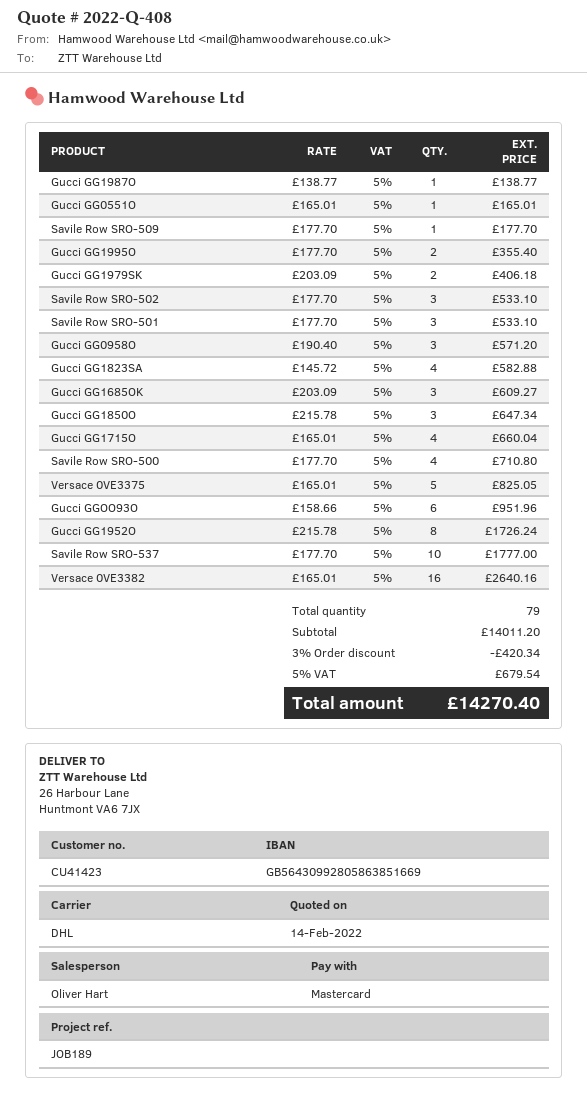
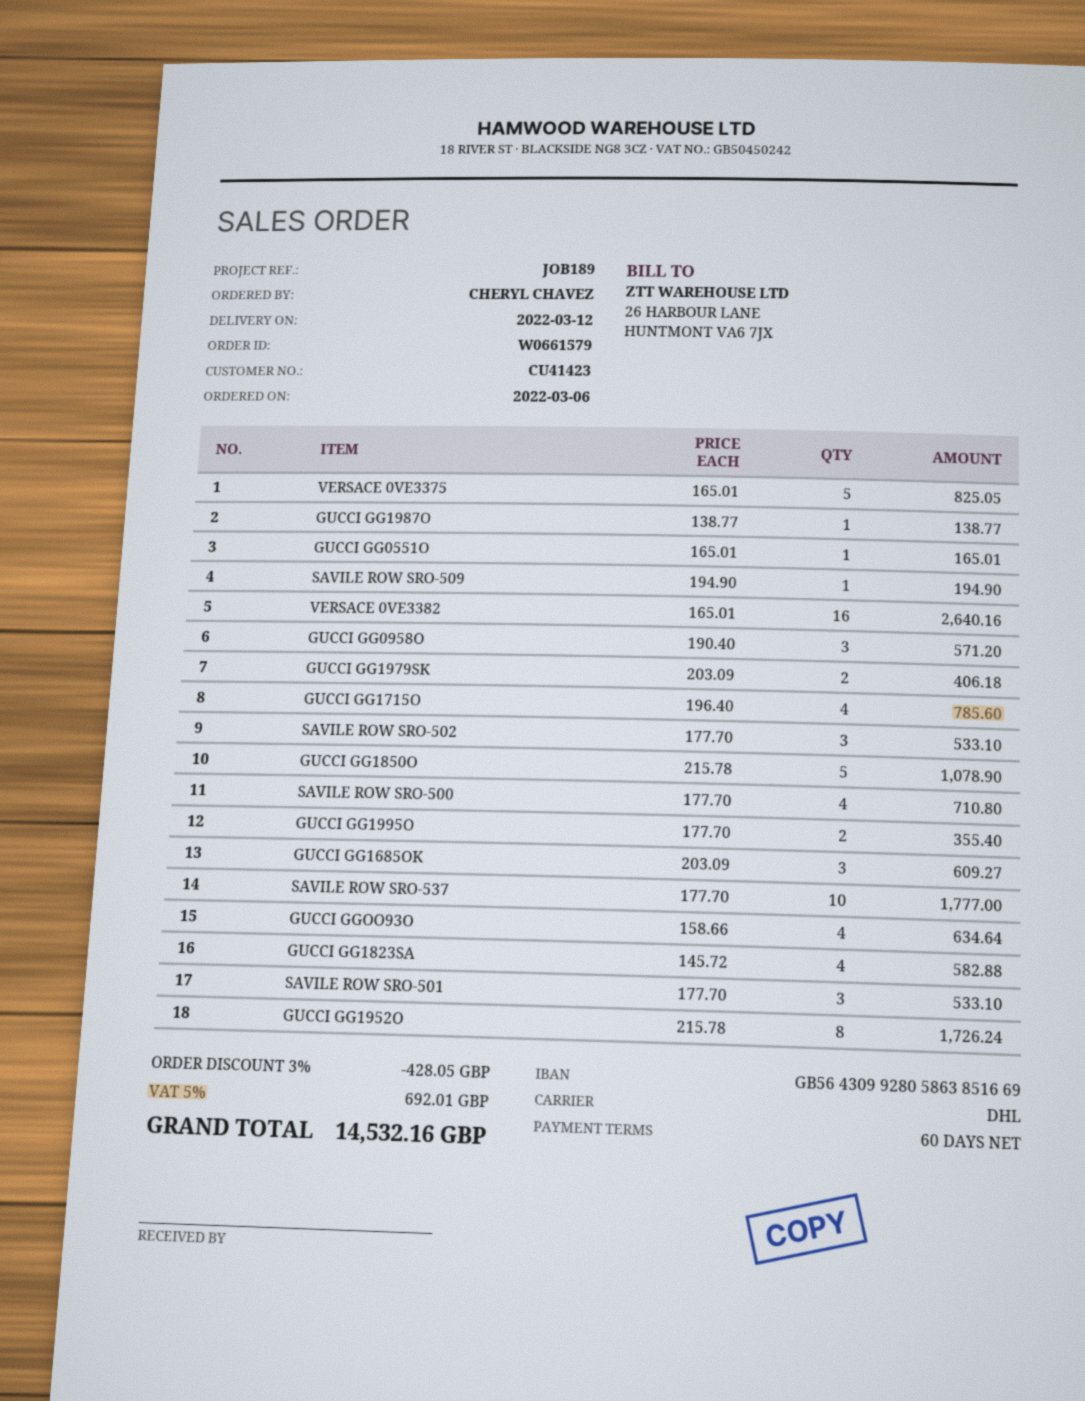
Savile Row SRO-509: 1 x 177.70 = 177.70 -> 1 x 194.90 = 194.90
Gucci GG1850O: 3 x 215.78 = 647.34 -> 5 x 215.78 = 1078.90
Gucci GG1715O: 4 x 165.01 = 660.04 -> 4 x 196.40 = 785.60
Gucci GGOO93O: 6 x 158.66 = 951.96 -> 4 x 158.66 = 634.64
discount: 3% = 420.34 -> 3% = 428.05
tax: 5% = 679.54 -> 5% = 692.01
total: 14270.40 -> 14532.16

